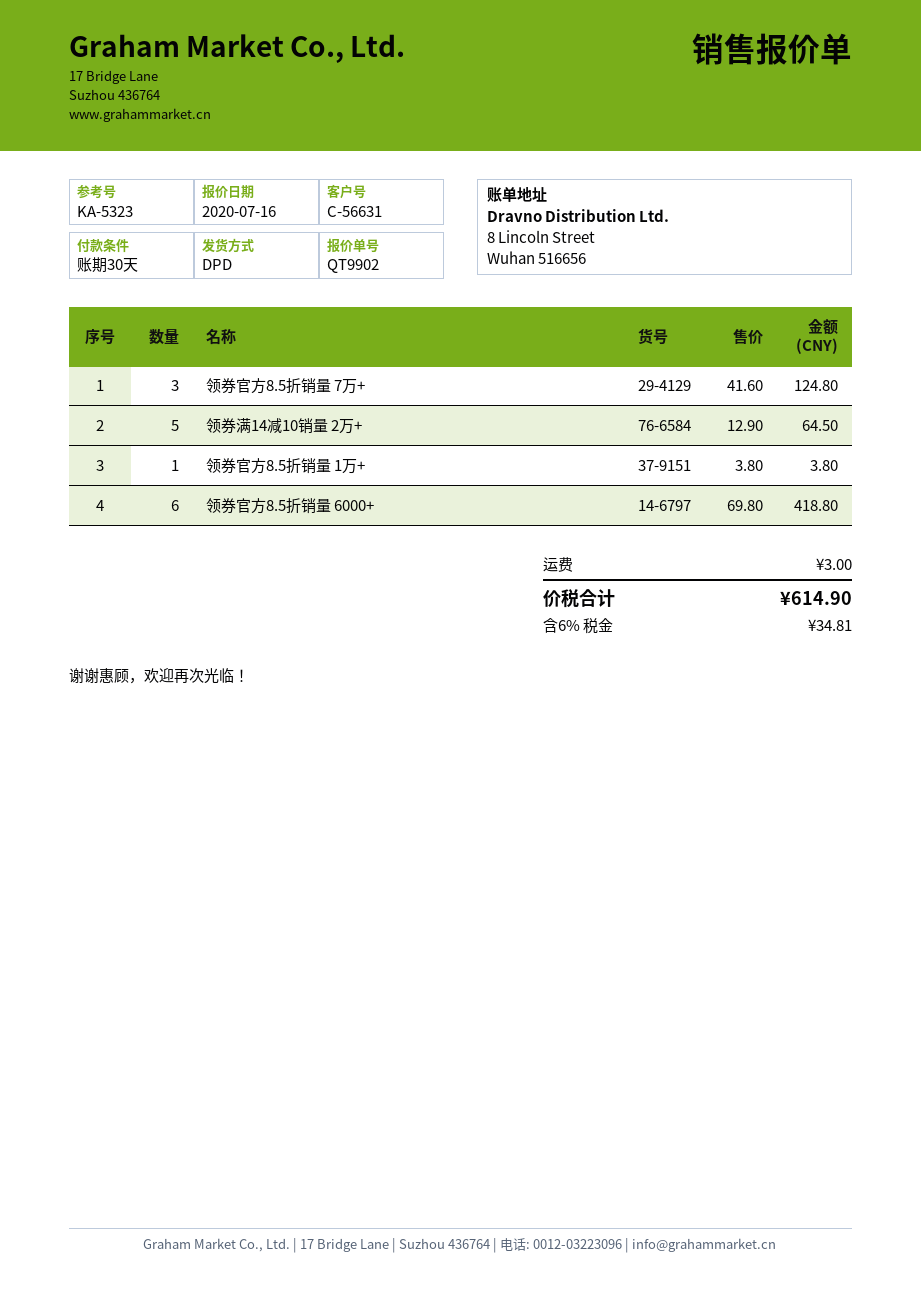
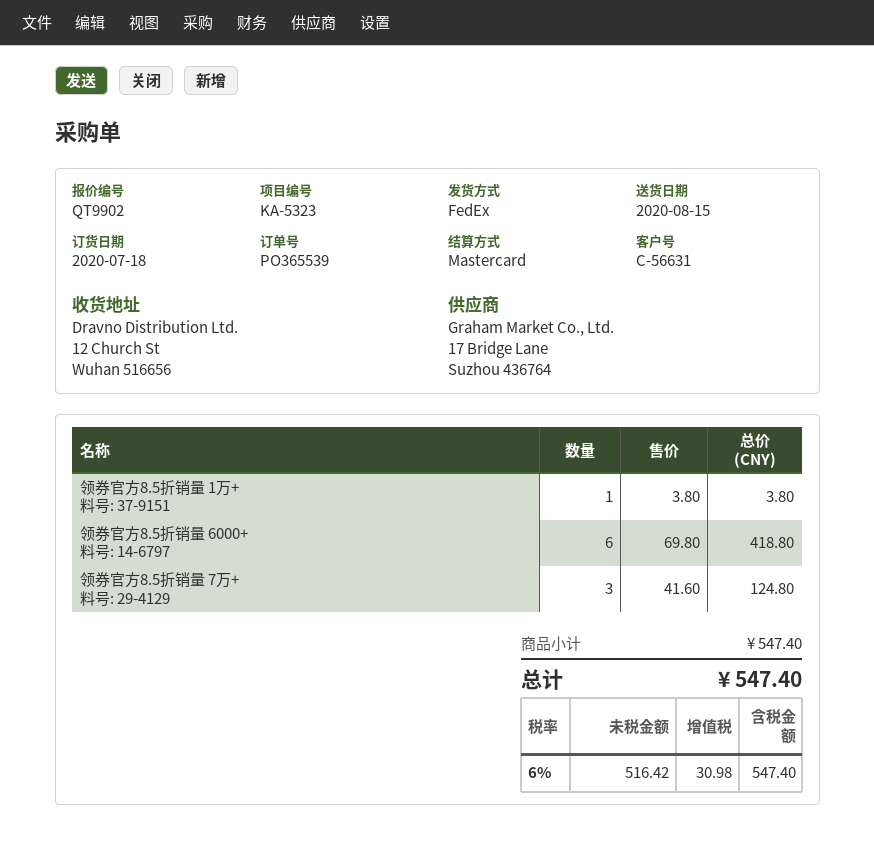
shipping method: DPD -> FedEx
领券满14减10销量 2万+: 5 x 12.90 = 64.50 -> none
shipping: 3.00 -> none
tax: 6% = 34.81 -> 6% = 30.98
total: 614.90 -> 547.40

